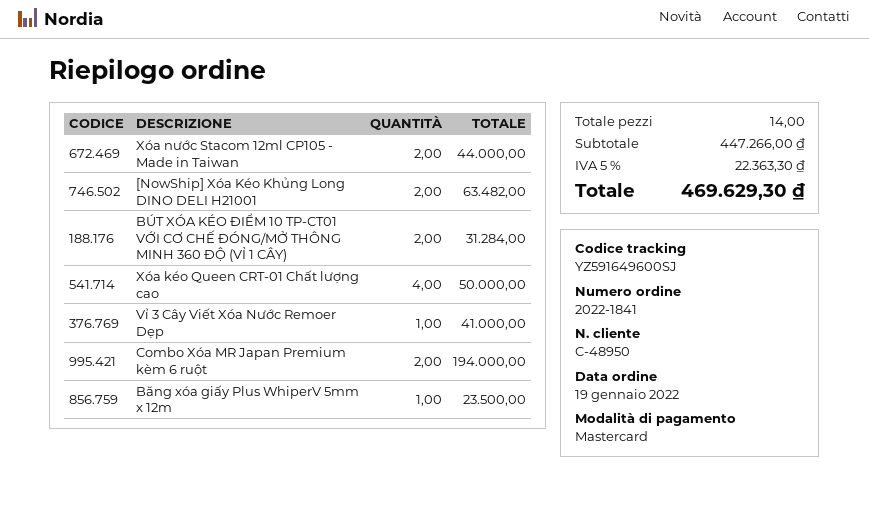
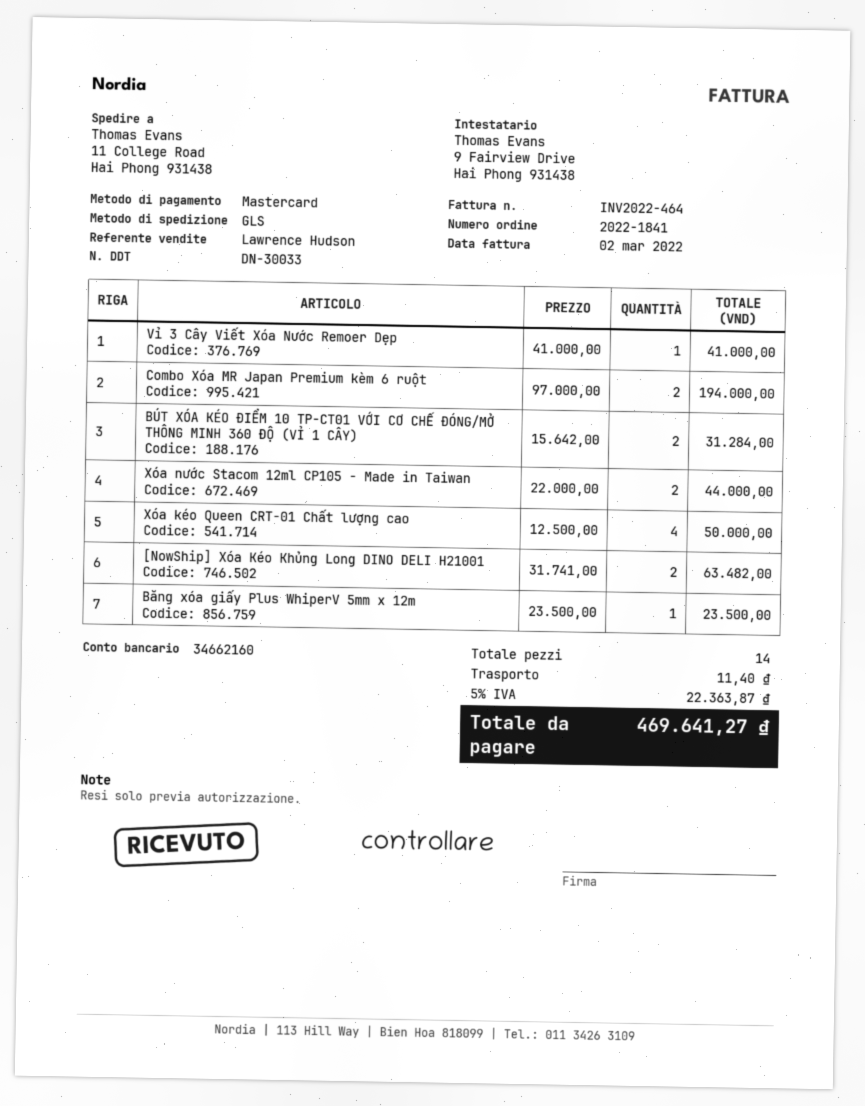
shipping: none -> 11.40
tax: 5% = 22363.30 -> 5% = 22363.87
total: 469629.30 -> 469641.27

